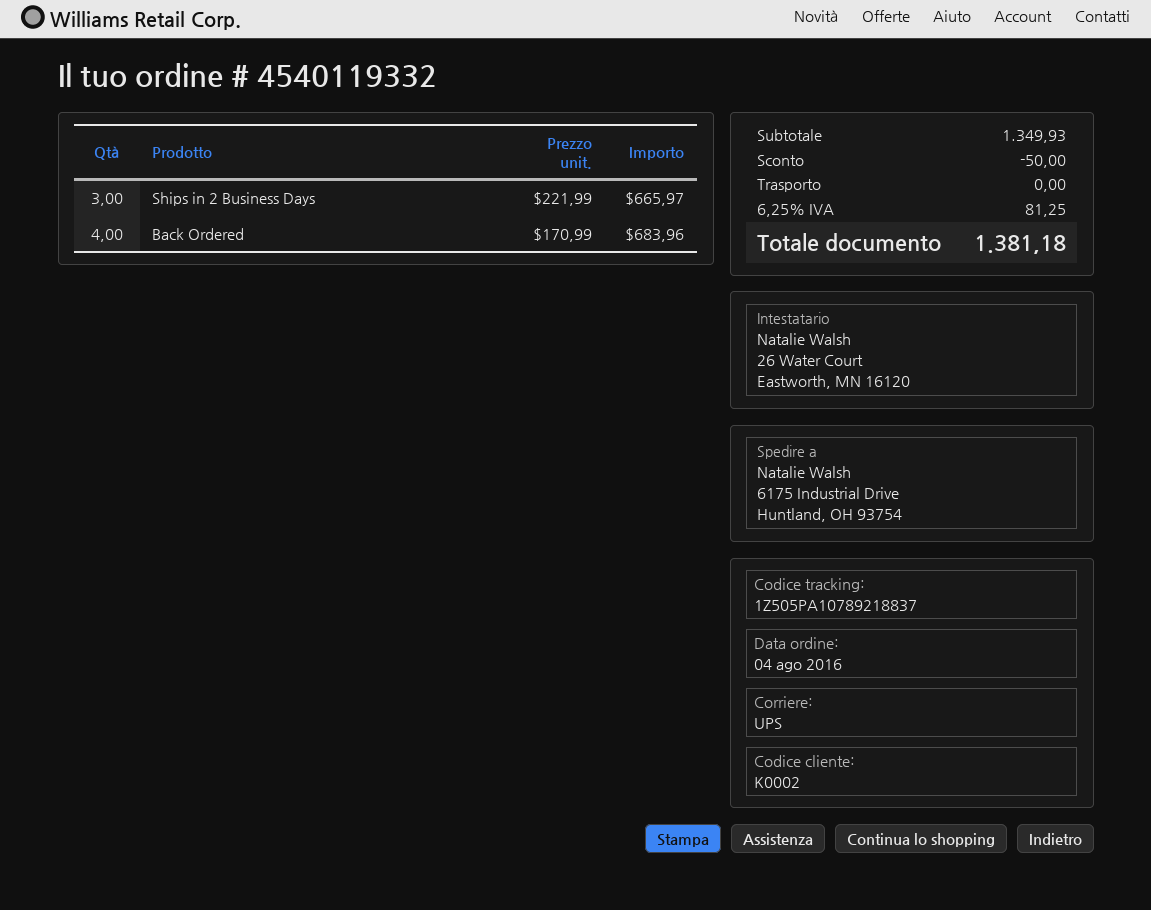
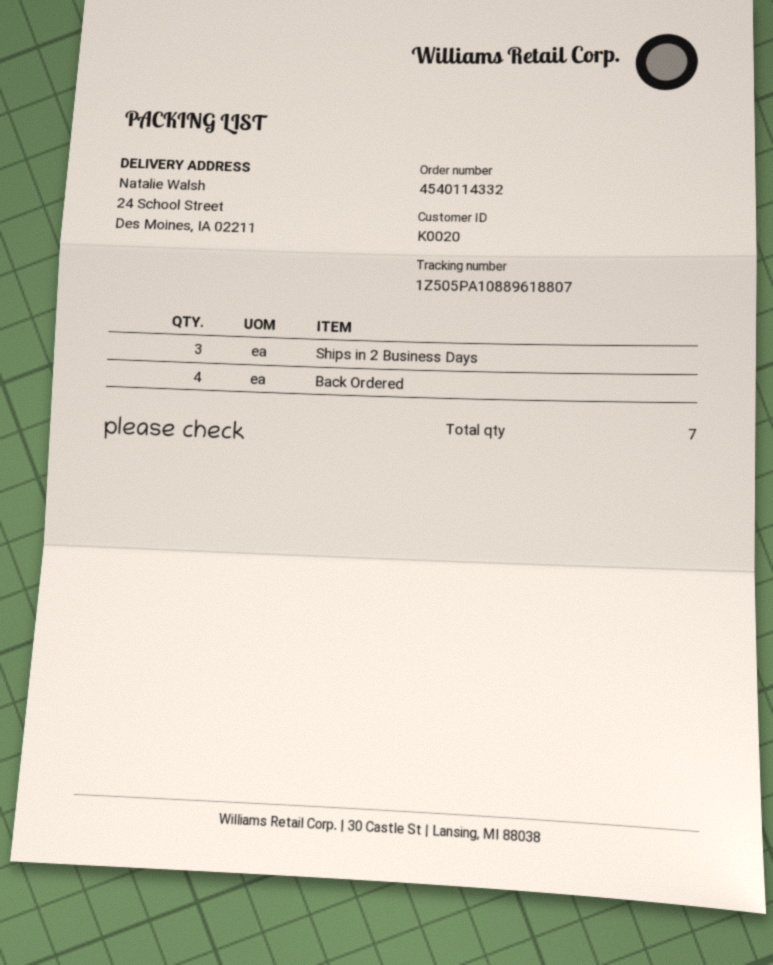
order number: 4540119332 -> 4540114332
customer number: K0002 -> K0020
tracking number: 1Z505PA10789218837 -> 1Z505PA10889618807
ship to: 6175 Industrial Drive, Huntland, OH 93754 -> 24 School Street, Des Moines, IA 02211

